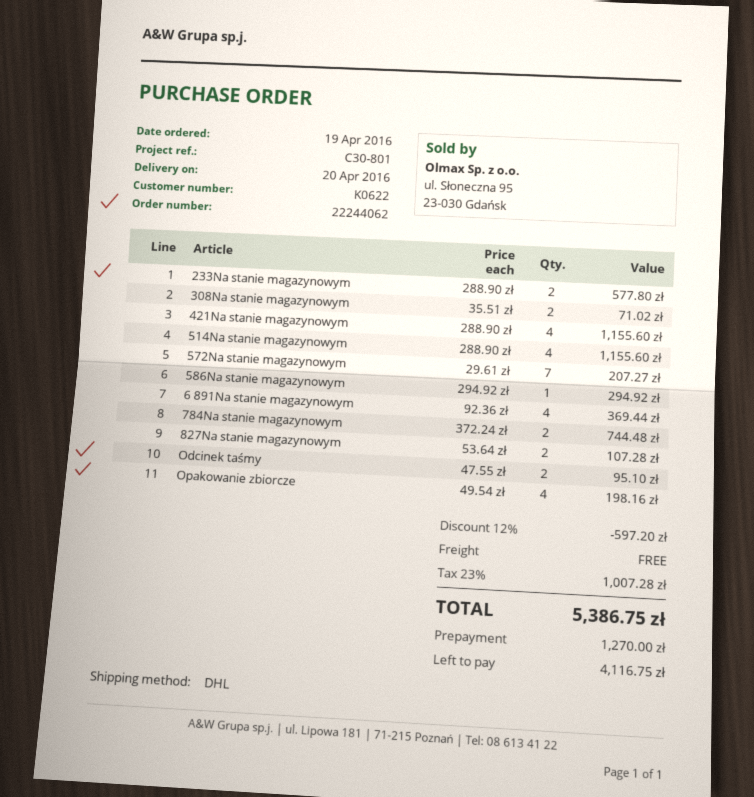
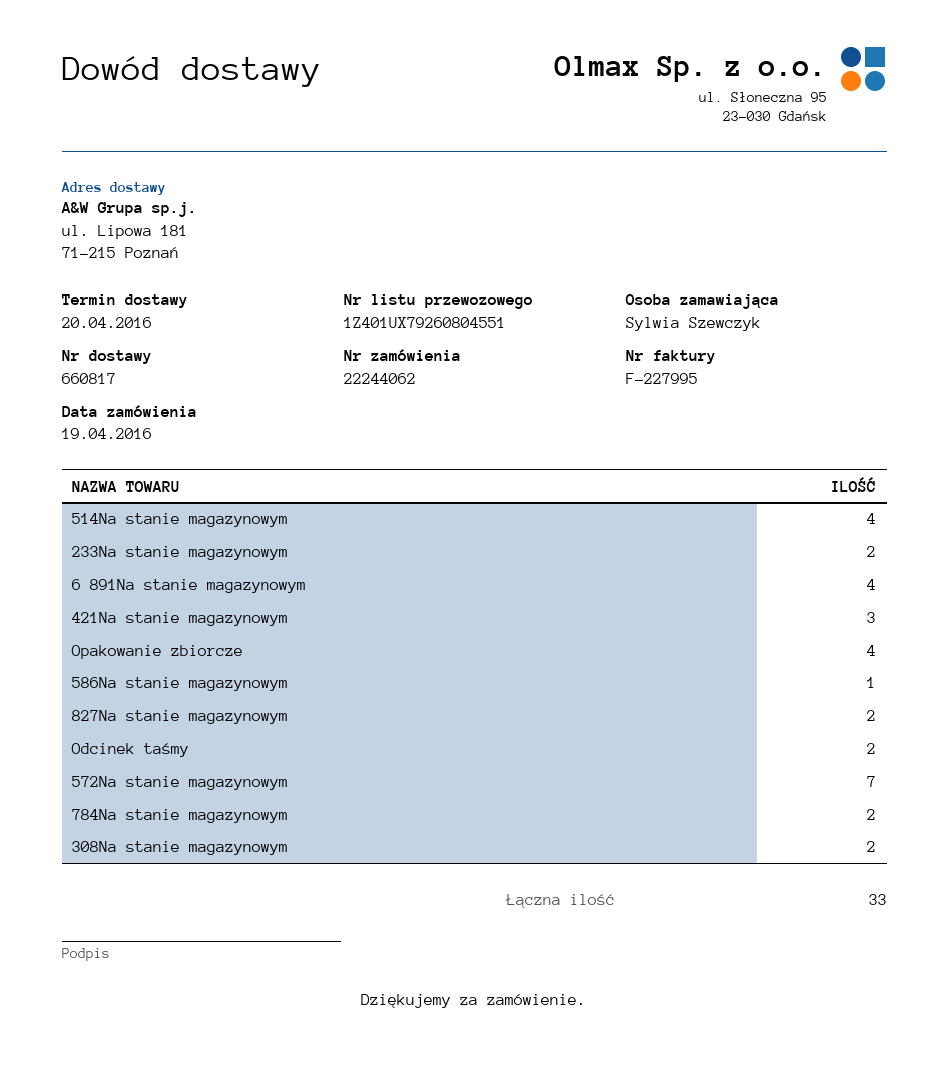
421Na stanie magazynowym: 4 -> 3

